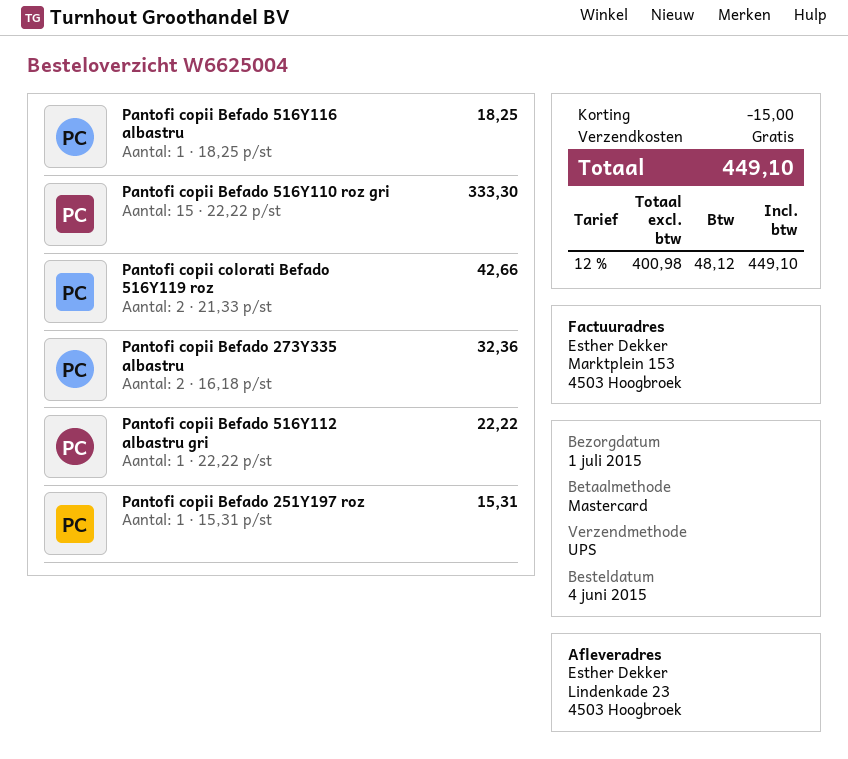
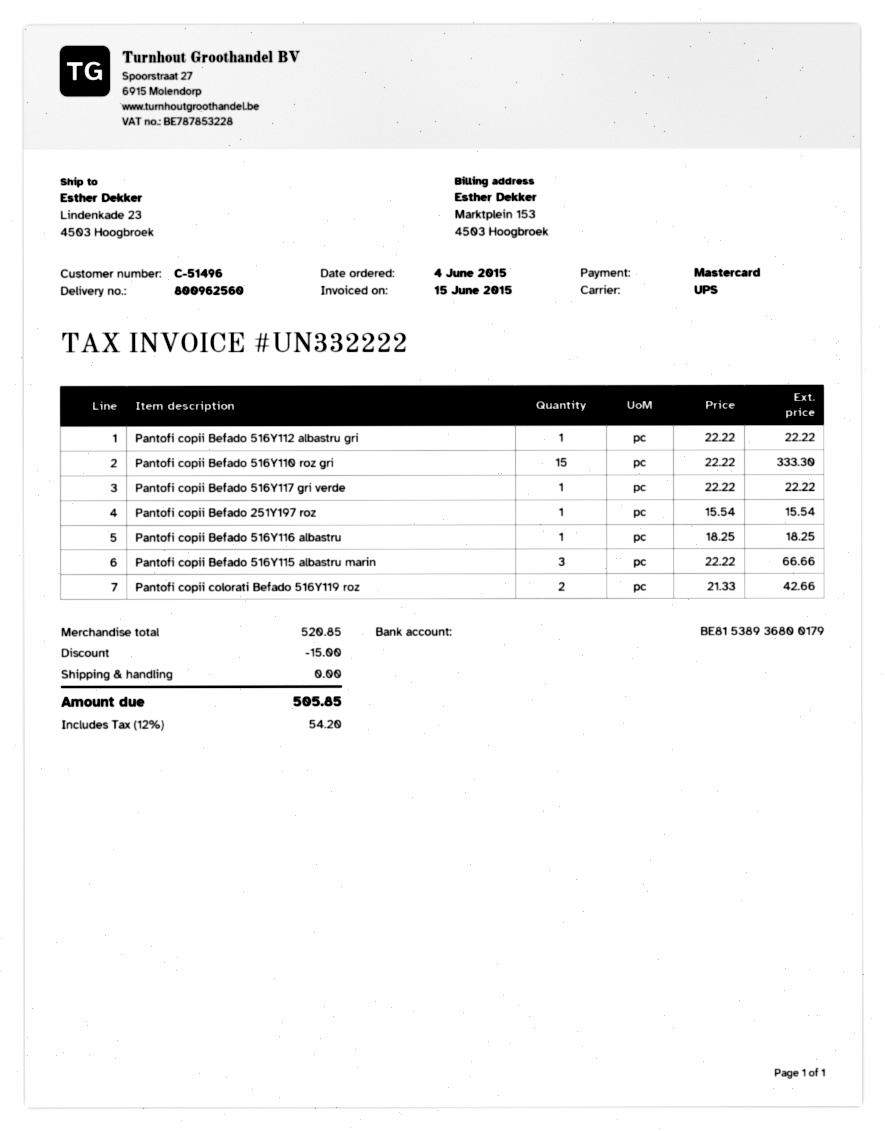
Pantofi copii Befado 273Y335 albastru: 2 x 16.18 = 32.36 -> none
Pantofi copii Befado 251Y197 roz: 1 x 15.31 = 15.31 -> 1 x 15.54 = 15.54
Pantofi copii Befado 516Y117 gri verde: none -> 1 x 22.22 = 22.22
Pantofi copii Befado 516Y115 albastru marin: none -> 3 x 22.22 = 66.66
tax: 12% = 48.12 -> 12% = 54.20
total: 449.10 -> 505.85

